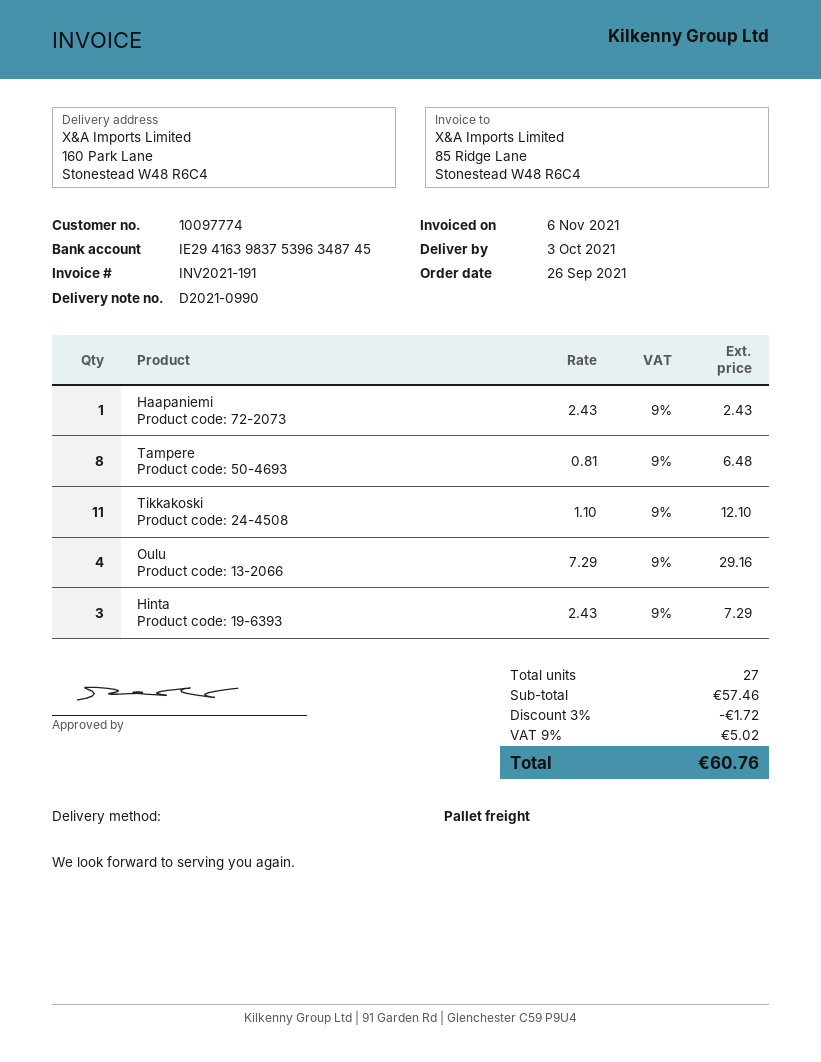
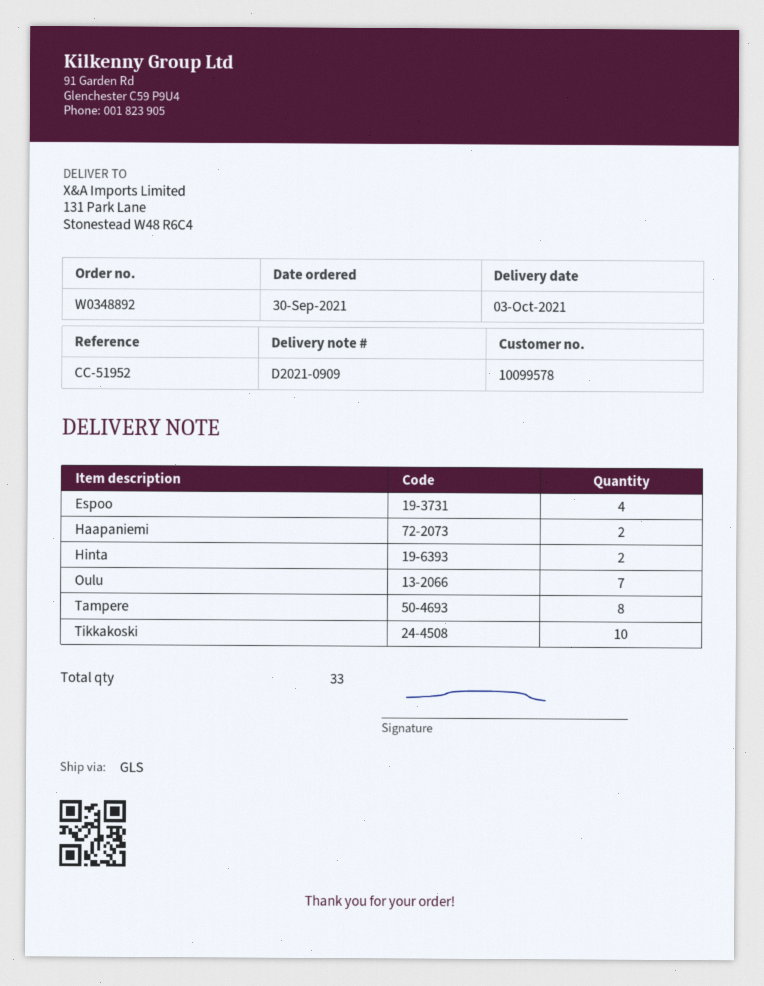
order date: 2021-09-26 -> 2021-09-30
delivery note number: D2021-0990 -> D2021-0909
customer number: 10097774 -> 10099578
shipping method: pallet freight -> GLS
ship to: 160 Park Lane, Stonestead W48 R6C4 -> 131 Park Lane, Stonestead W48 R6C4
Haapaniemi: 1 -> 2
Tikkakoski: 11 -> 10
Oulu: 4 -> 7
Hinta: 3 -> 2
Espoo: none -> 4
total quantity: 27 -> 33

